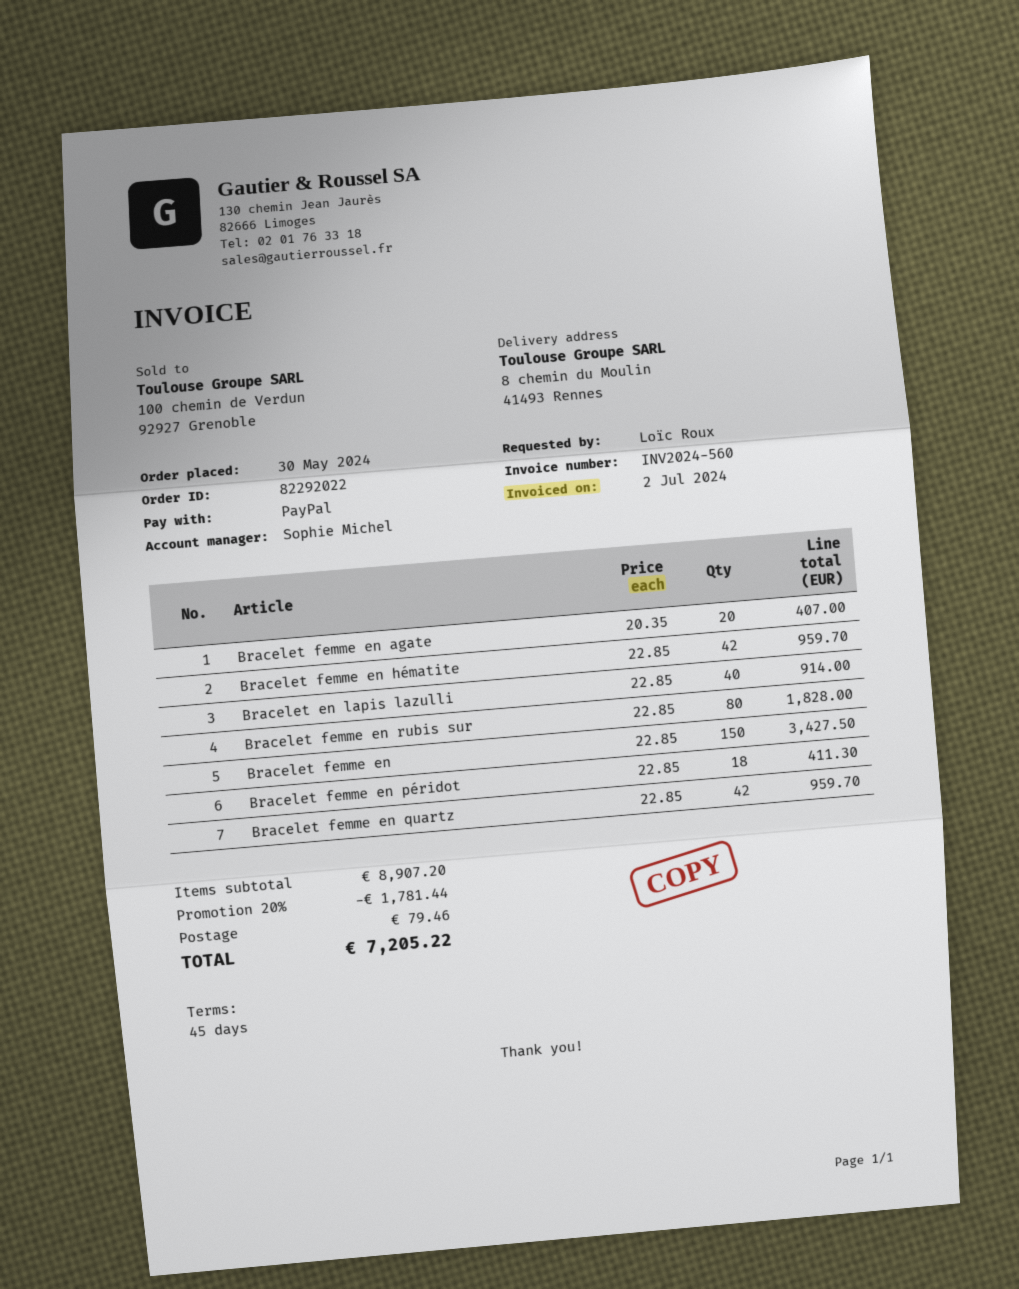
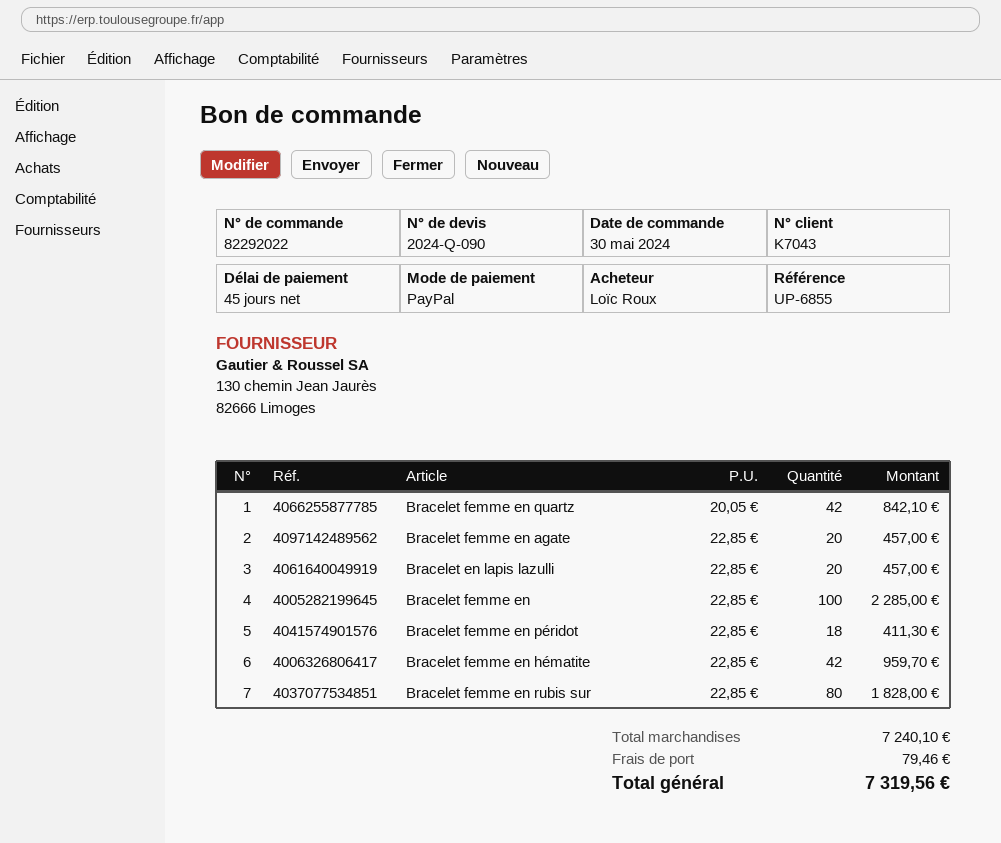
Bracelet femme en agate: 20 x 20.35 = 407.00 -> 20 x 22.85 = 457.00
Bracelet en lapis lazulli: 40 x 22.85 = 914.00 -> 20 x 22.85 = 457.00
Bracelet femme en: 150 x 22.85 = 3427.50 -> 100 x 22.85 = 2285.00
Bracelet femme en quartz: 42 x 22.85 = 959.70 -> 42 x 20.05 = 842.10
subtotal: 8907.20 -> 7240.10
discount: 20% = 1781.44 -> none
total: 7205.22 -> 7319.56

